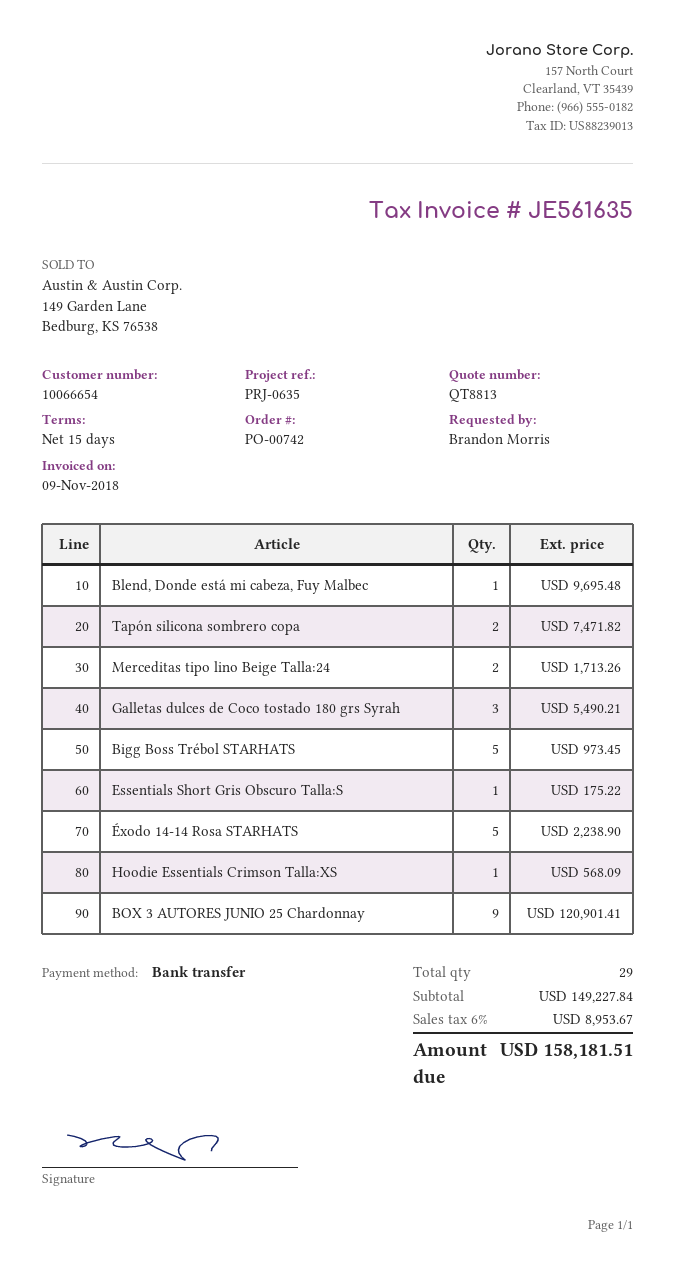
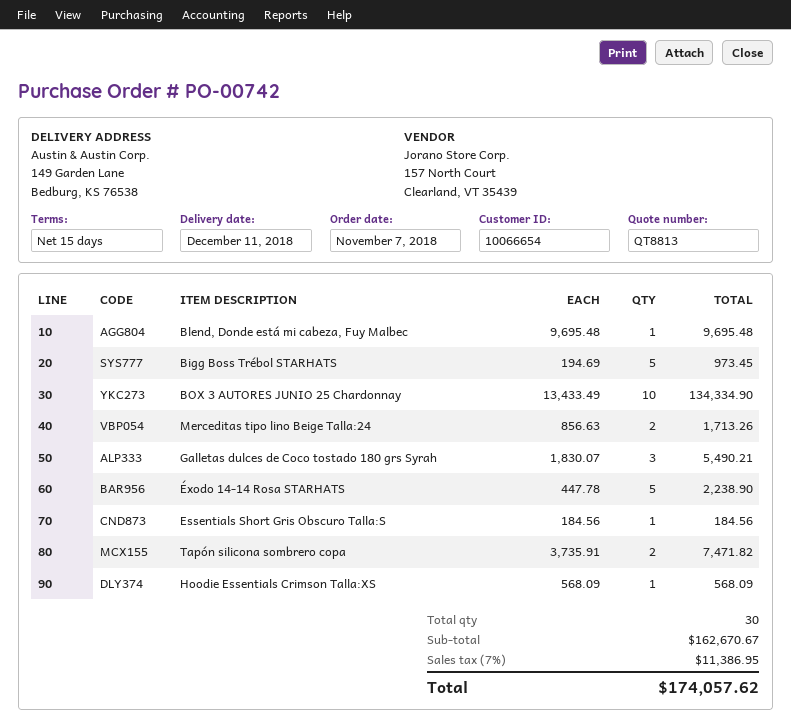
Essentials Short Gris Obscuro Talla:S: 1 for 175.22 -> 1 for 184.56
BOX 3 AUTORES JUNIO 25 Chardonnay: 9 for 120901.41 -> 10 for 134334.90
total quantity: 29 -> 30
subtotal: 149227.84 -> 162670.67
tax: 6% = 8953.67 -> 7% = 11386.95
total: 158181.51 -> 174057.62

